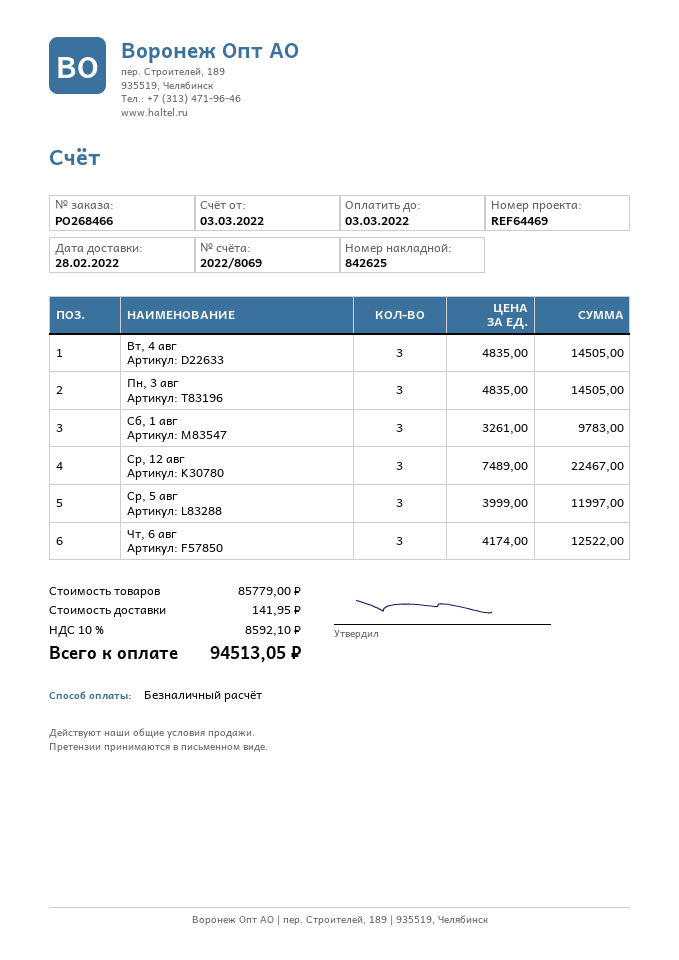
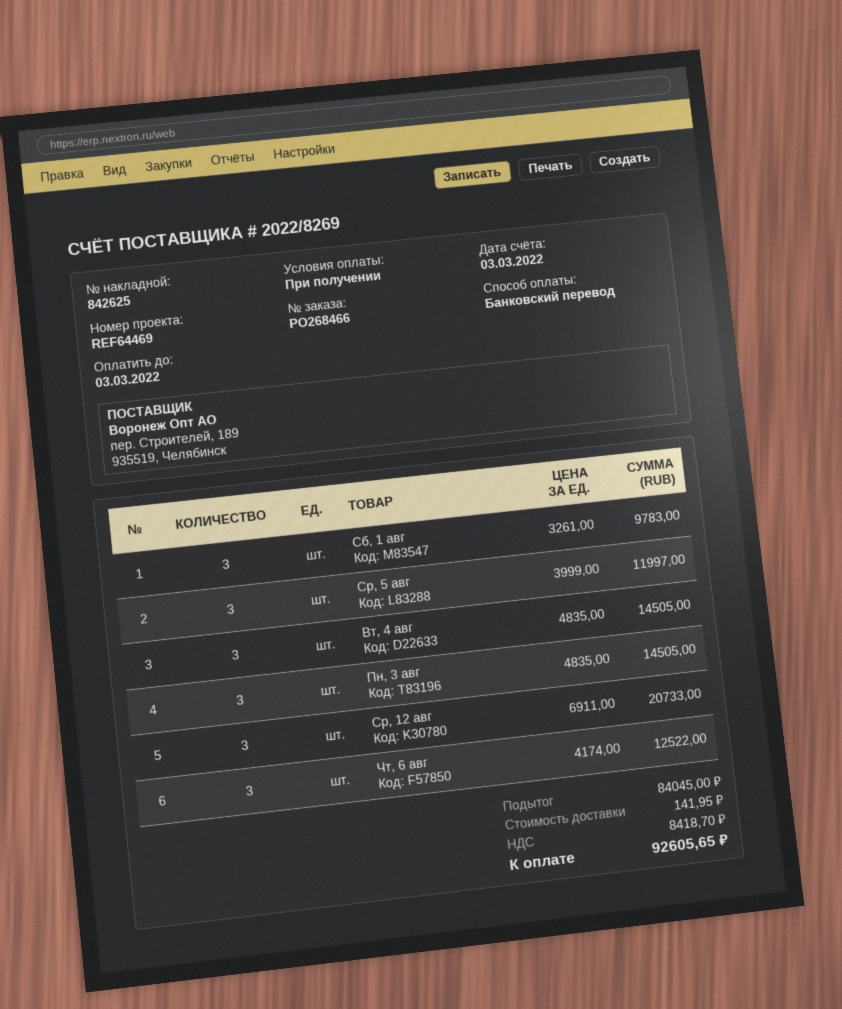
invoice number: 2022/8069 -> 2022/8269
Ср, 12 авг: 3 x 7489.00 = 22467.00 -> 3 x 6911.00 = 20733.00
subtotal: 85779.00 -> 84045.00
tax: 8592.10 -> 8418.70
total: 94513.05 -> 92605.65

